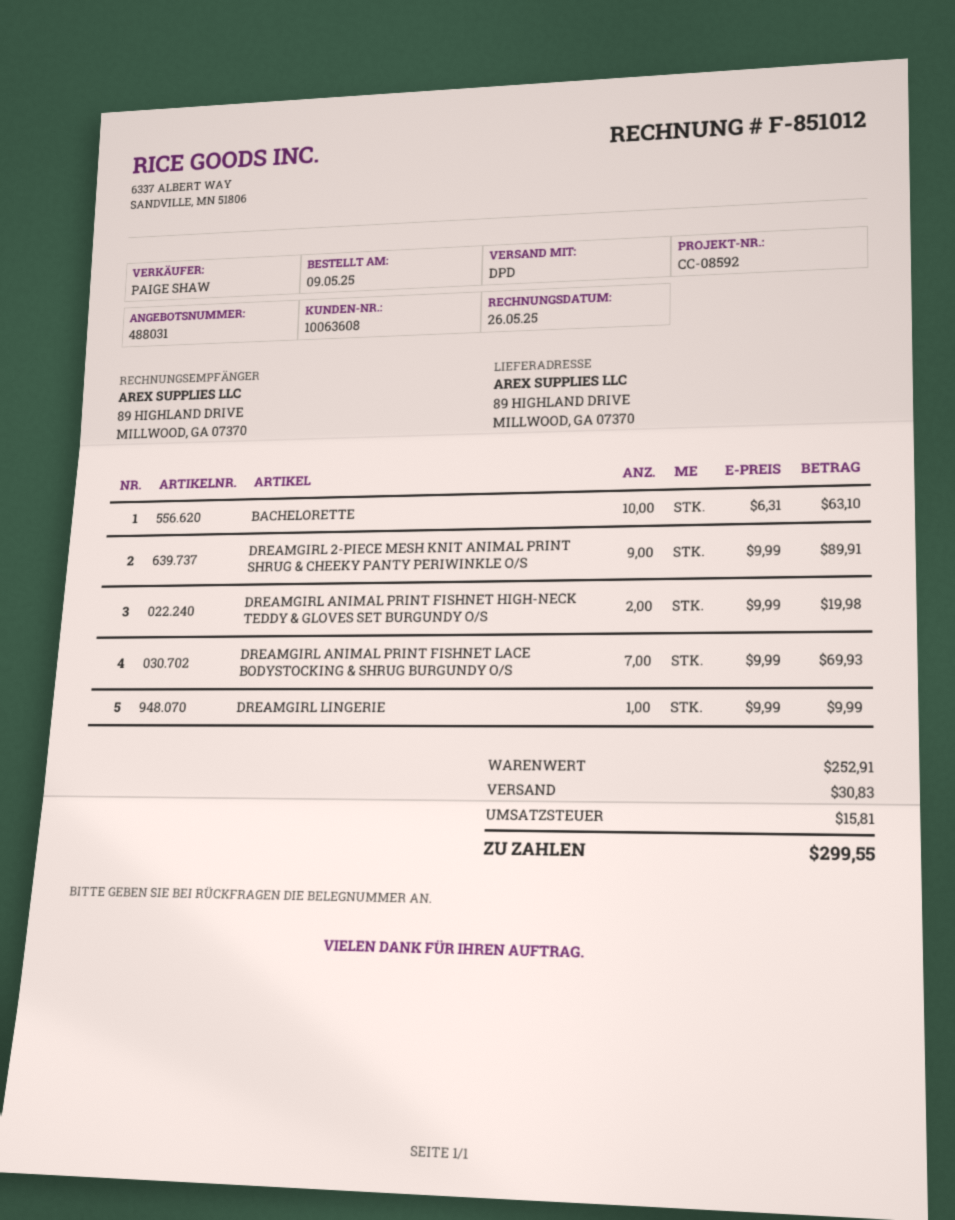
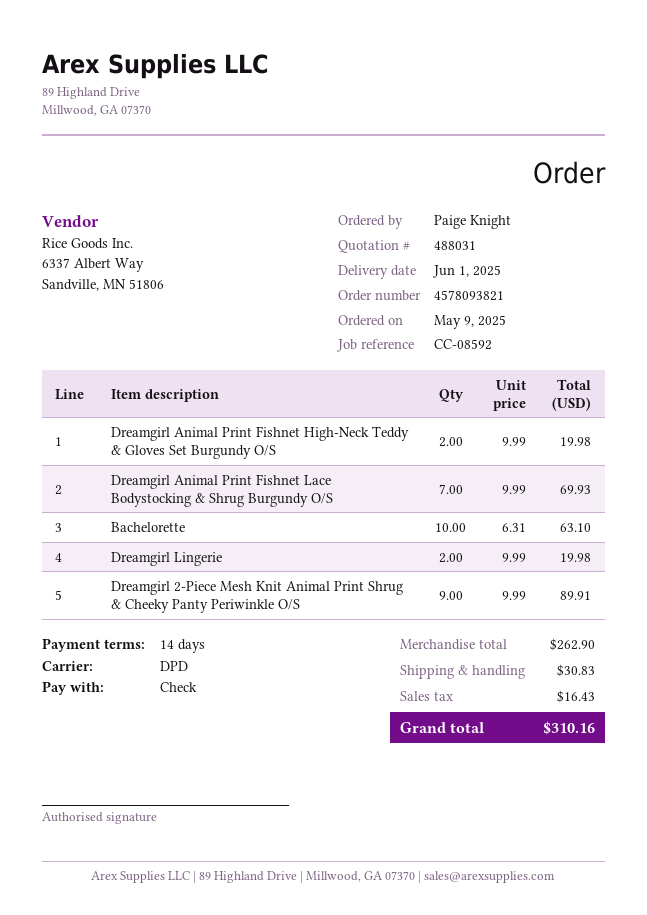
DREAMGIRL LINGERIE: 1 x 9.99 = 9.99 -> 2 x 9.99 = 19.98
subtotal: 252.91 -> 262.90
tax: 15.81 -> 16.43
total: 299.55 -> 310.16

